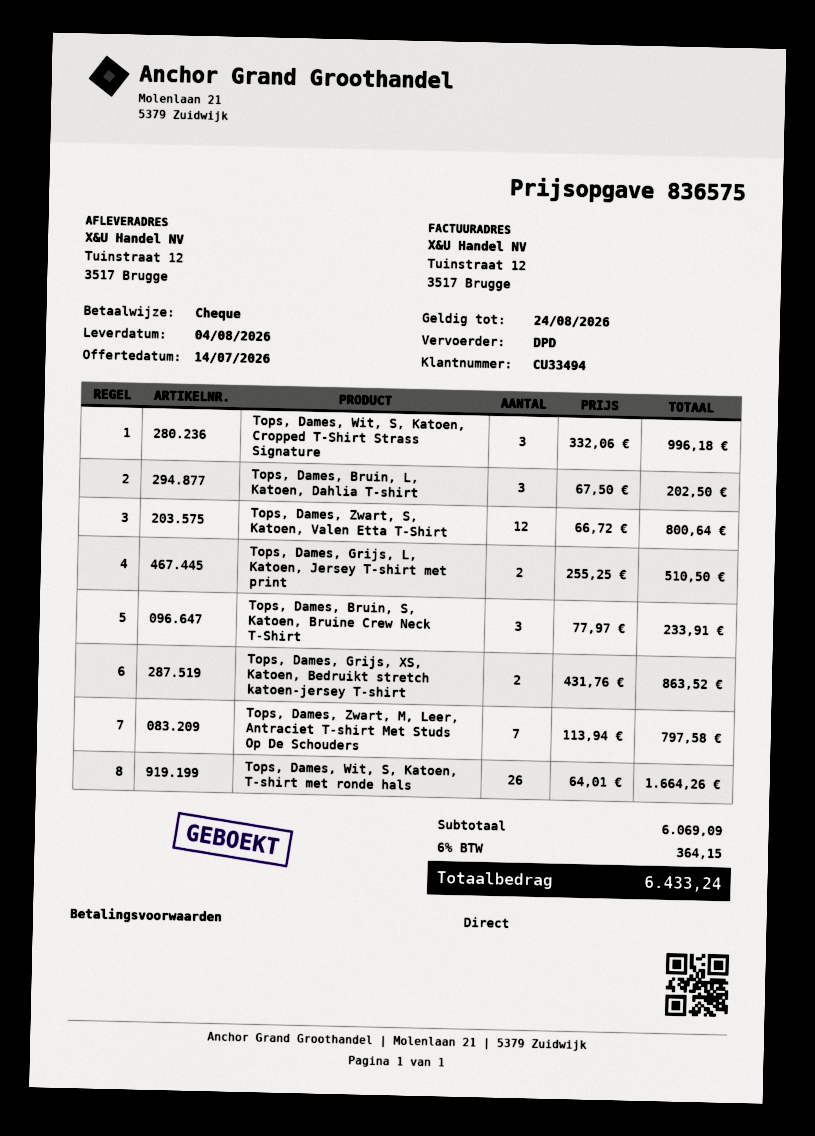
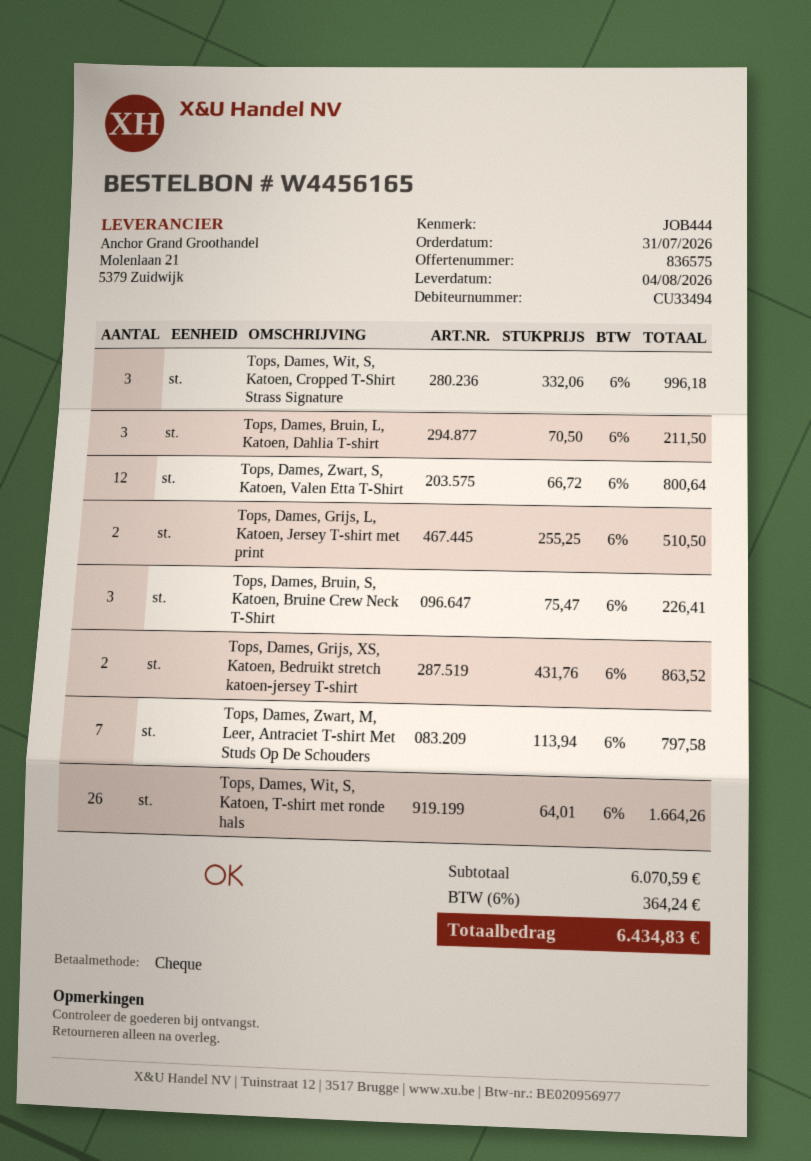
Tops, Dames, Bruin, L, Katoen, Dahlia T-shirt: 3 x 67.50 = 202.50 -> 3 x 70.50 = 211.50
Tops, Dames, Bruin, S, Katoen, Bruine Crew Neck T-Shirt: 3 x 77.97 = 233.91 -> 3 x 75.47 = 226.41
subtotal: 6069.09 -> 6070.59
tax: 6% = 364.15 -> 6% = 364.24
total: 6433.24 -> 6434.83

